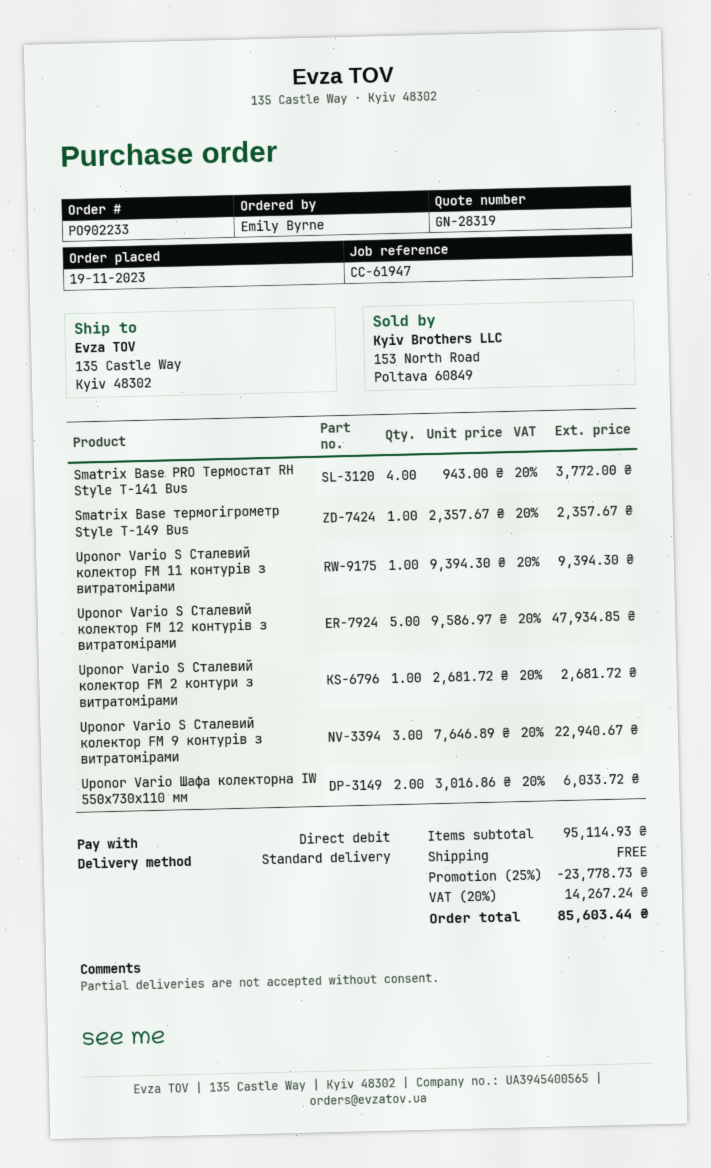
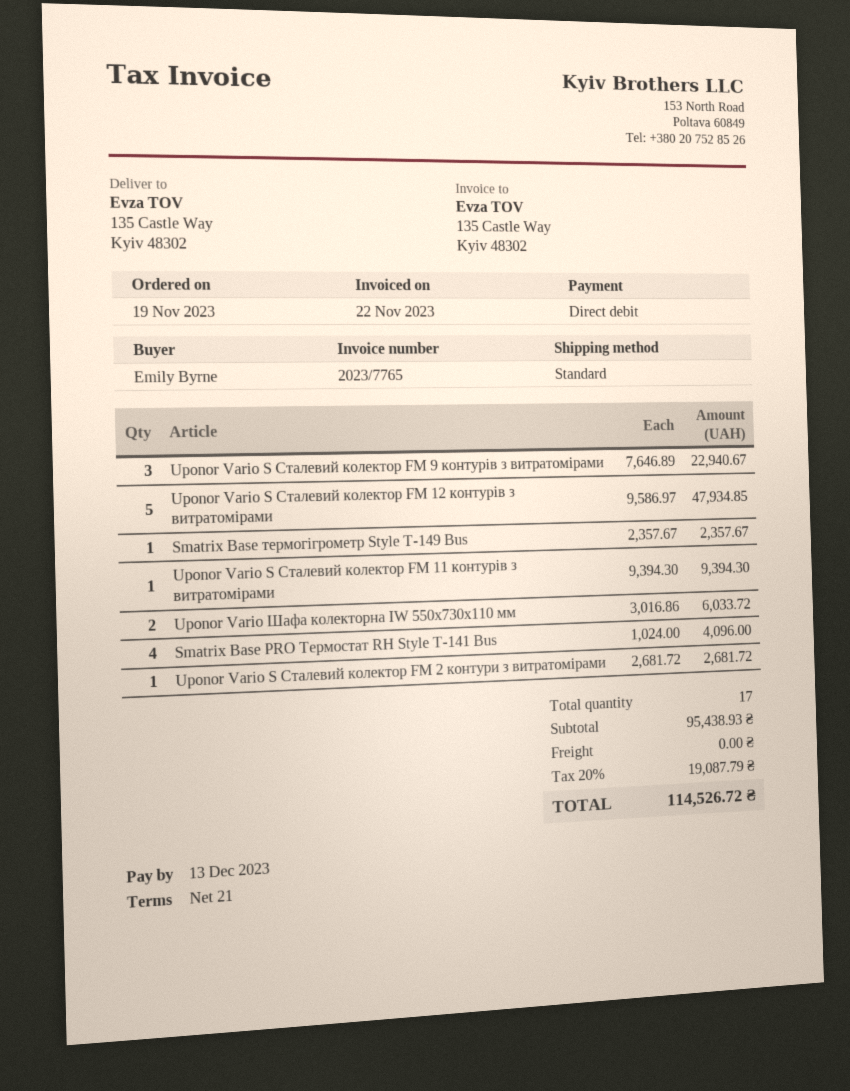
Smatrix Base PRO Термостат RH Style T-141 Bus: 4 x 943.00 = 3772.00 -> 4 x 1024.00 = 4096.00
subtotal: 95114.93 -> 95438.93
discount: 25% = 23778.73 -> none
tax: 20% = 14267.24 -> 20% = 19087.79
total: 85603.44 -> 114526.72

